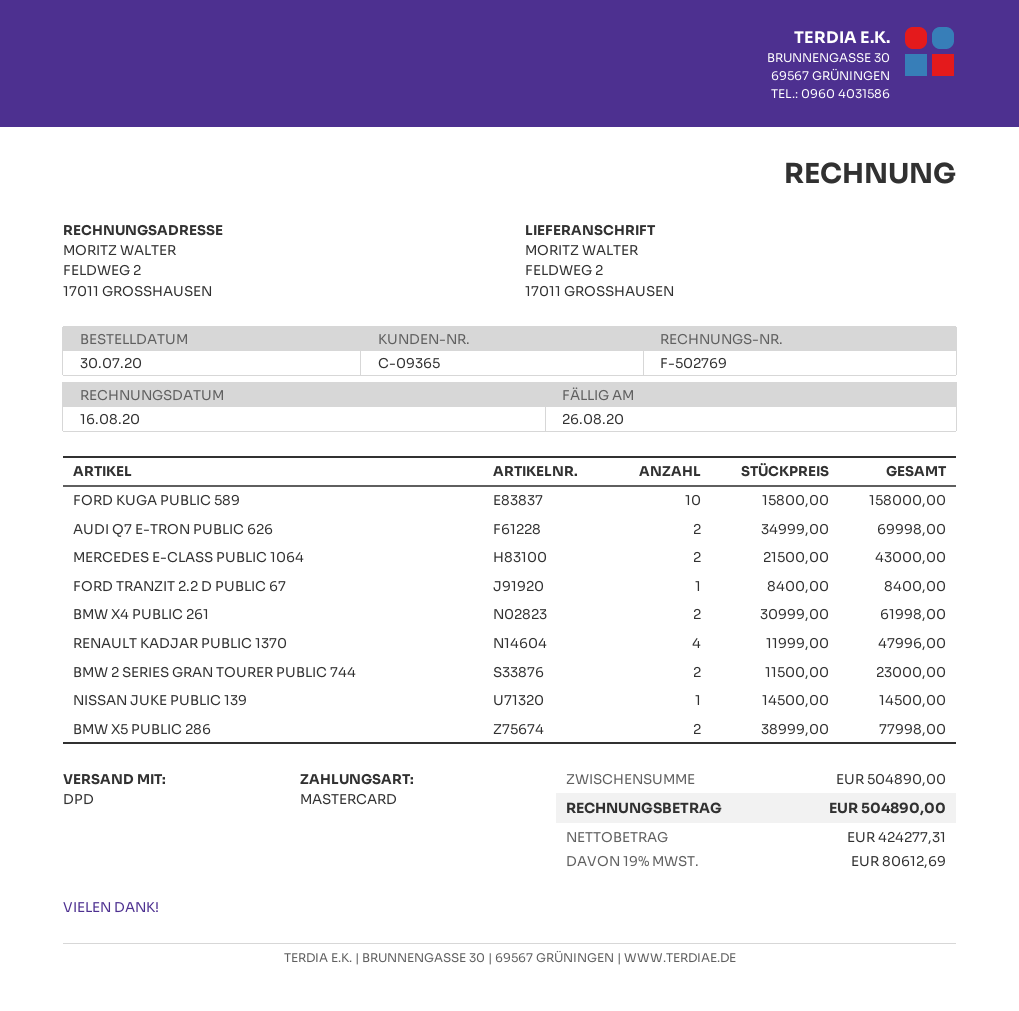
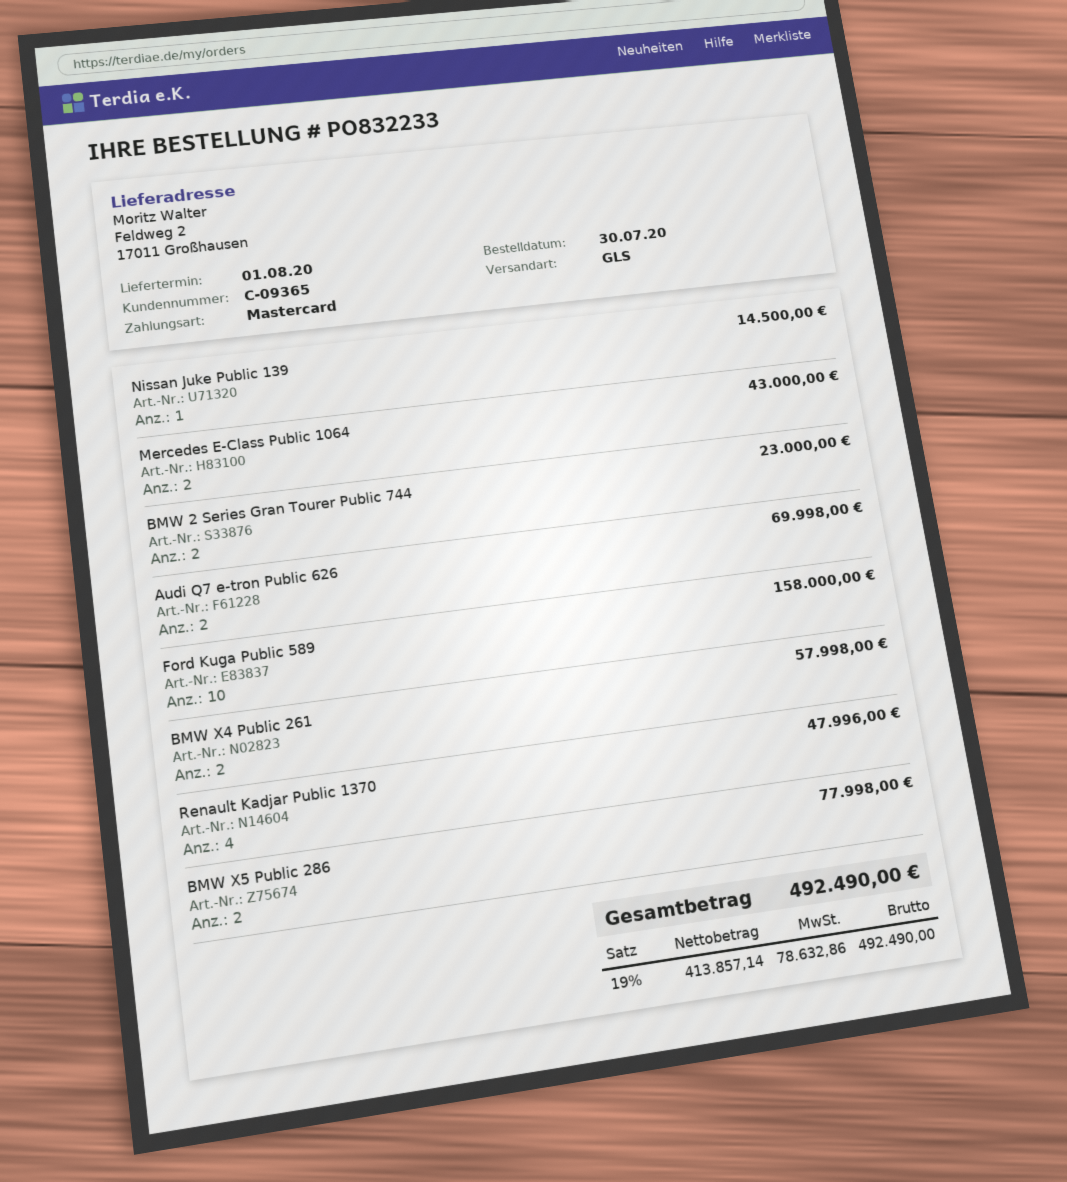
shipping method: DPD -> GLS
FORD TRANZIT 2.2 D PUBLIC 67: 1 for 8400.00 -> none
BMW X4 PUBLIC 261: 2 for 61998.00 -> 2 for 57998.00
net: 424277.31 -> 413857.14
tax: 19% = 80612.69 -> 19% = 78632.86
total: 504890.00 -> 492490.00

